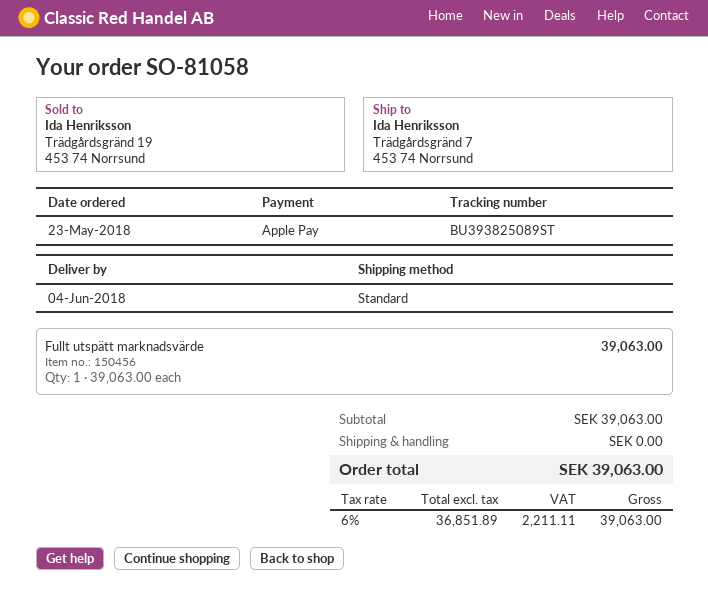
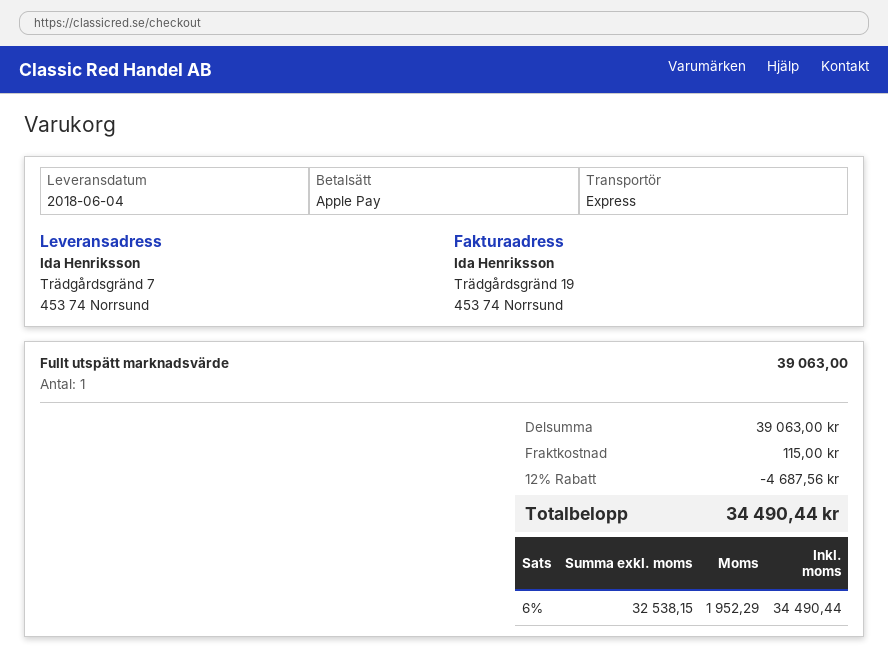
shipping method: standard -> express
discount: none -> 12% = 4687.56
shipping: 0.00 -> 115.00
net: 36851.89 -> 32538.15
tax: 6% = 2211.11 -> 6% = 1952.29
total: 39063.00 -> 34490.44

